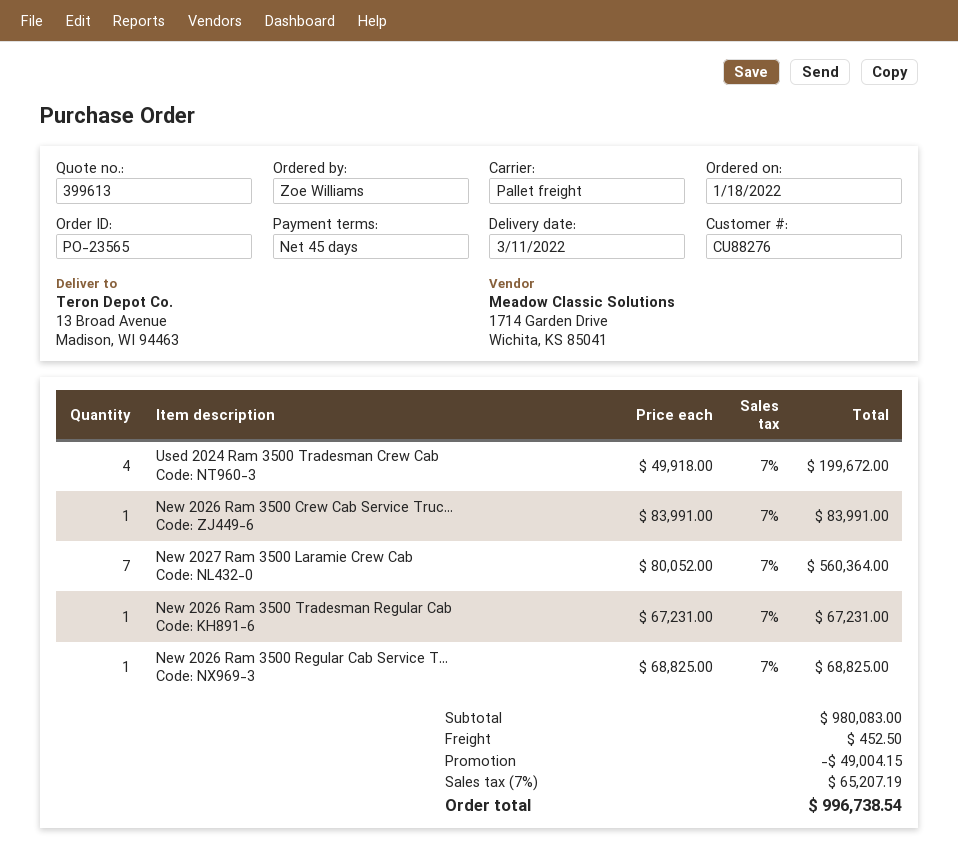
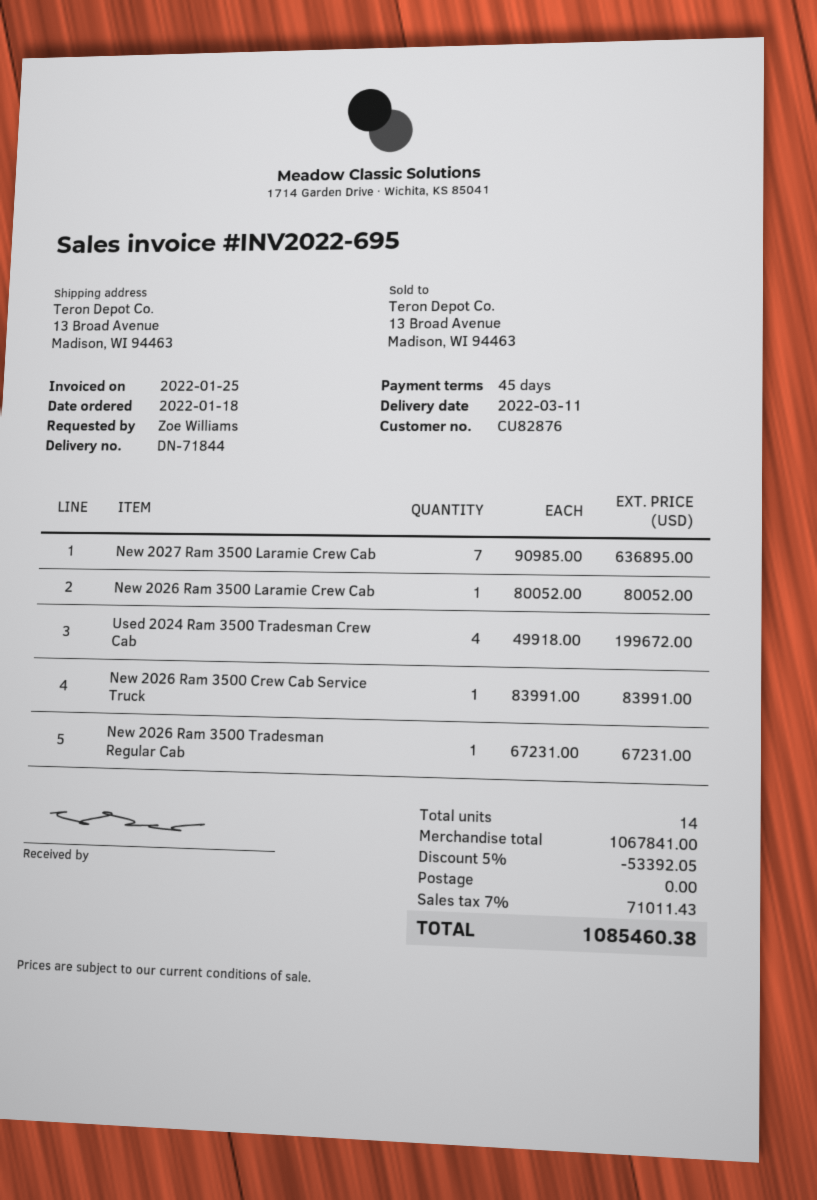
customer number: CU88276 -> CU82876
New 2027 Ram 3500 Laramie Crew Cab: 7 x 80052.00 = 560364.00 -> 7 x 90985.00 = 636895.00
New 2026 Ram 3500 Regular Cab Service T...: 1 x 68825.00 = 68825.00 -> none
New 2026 Ram 3500 Laramie Crew Cab: none -> 1 x 80052.00 = 80052.00
subtotal: 980083.00 -> 1067841.00
discount: 49004.15 -> 53392.05
shipping: 452.50 -> 0.00
tax: 7% = 65207.19 -> 7% = 71011.43
total: 996738.54 -> 1085460.38

